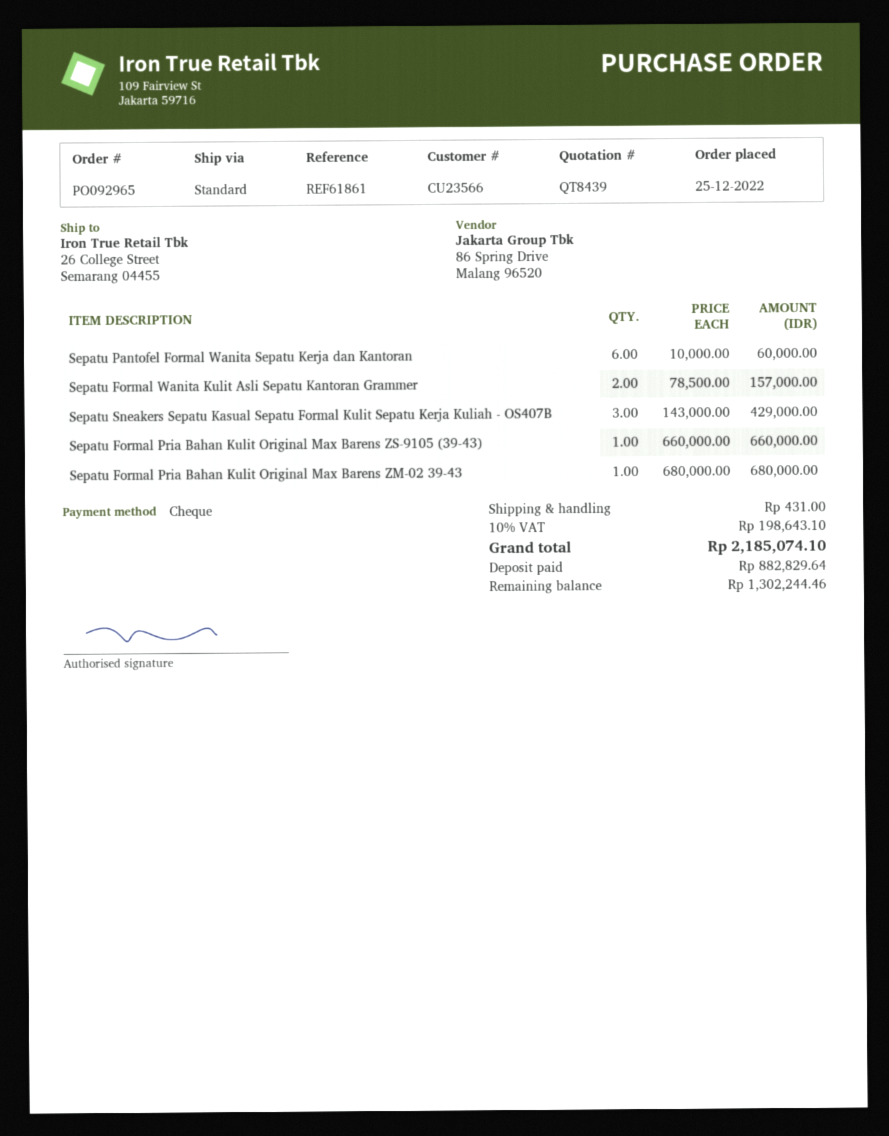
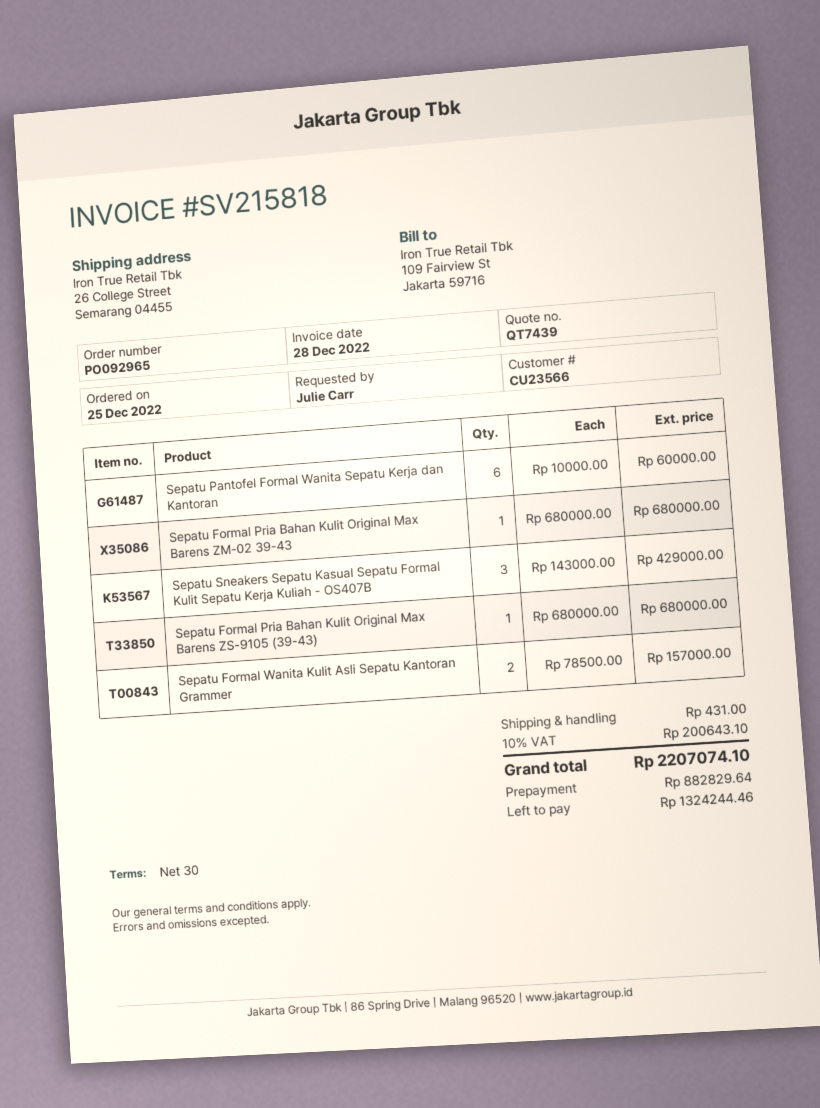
quote number: QT8439 -> QT7439
Sepatu Formal Pria Bahan Kulit Original Max Barens ZS-9105 (39-43): 1 x 660000.00 = 660000.00 -> 1 x 680000.00 = 680000.00
tax: 10% = 198643.10 -> 10% = 200643.10
total: 2185074.10 -> 2207074.10
balance: 1302244.46 -> 1324244.46

